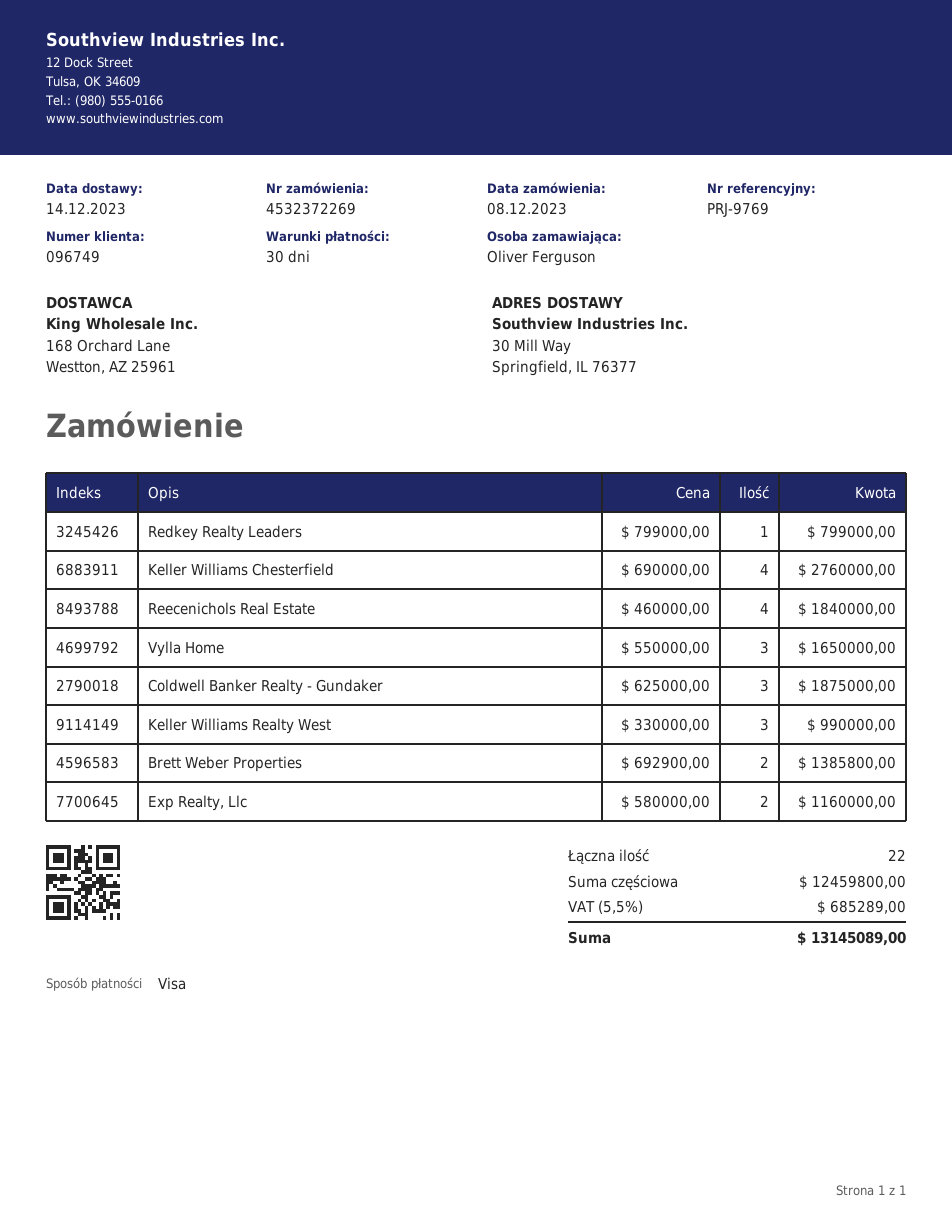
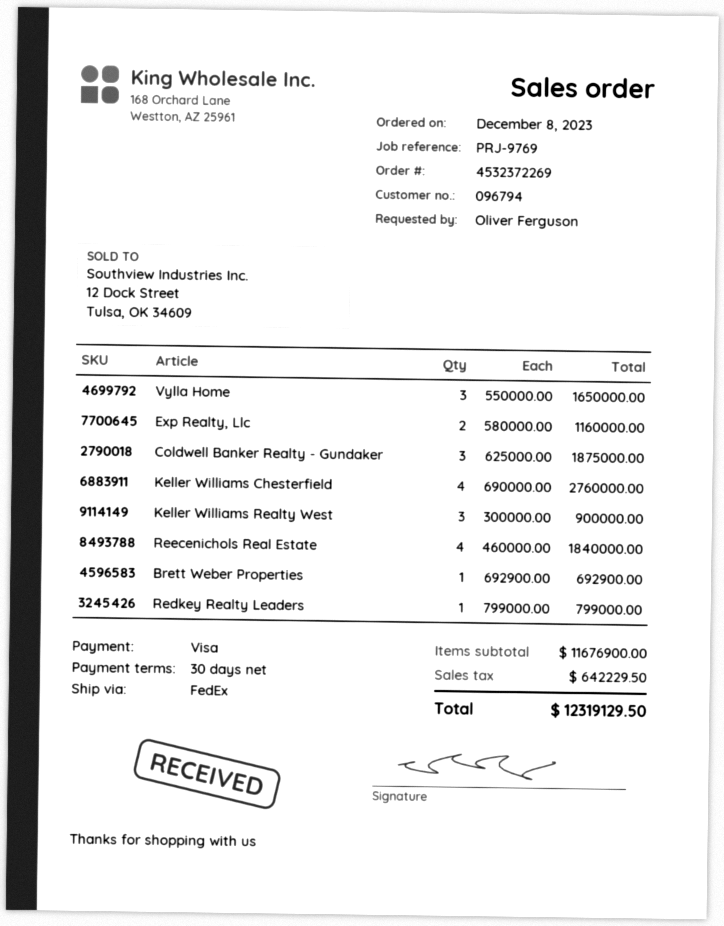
customer number: 096749 -> 096794
Keller Williams Realty West: 3 x 330000.00 = 990000.00 -> 3 x 300000.00 = 900000.00
Brett Weber Properties: 2 x 692900.00 = 1385800.00 -> 1 x 692900.00 = 692900.00
subtotal: 12459800.00 -> 11676900.00
tax: 685289.00 -> 642229.50
total: 13145089.00 -> 12319129.50

